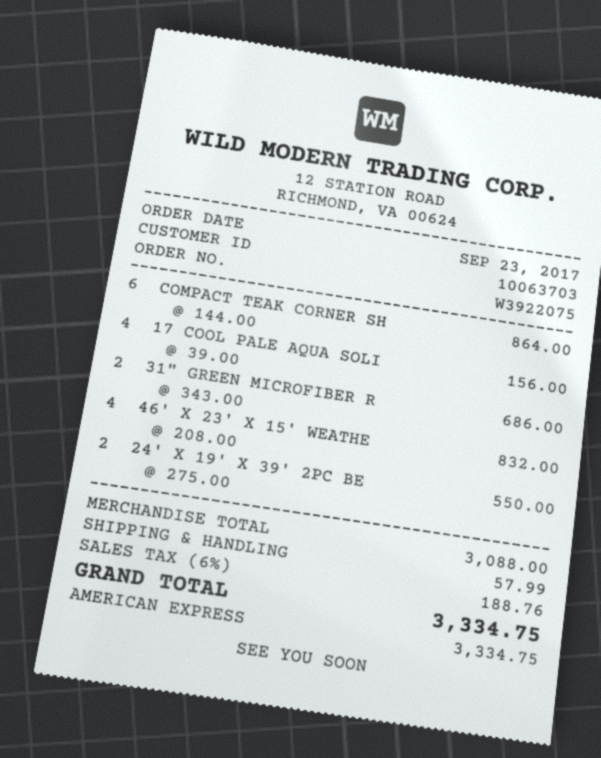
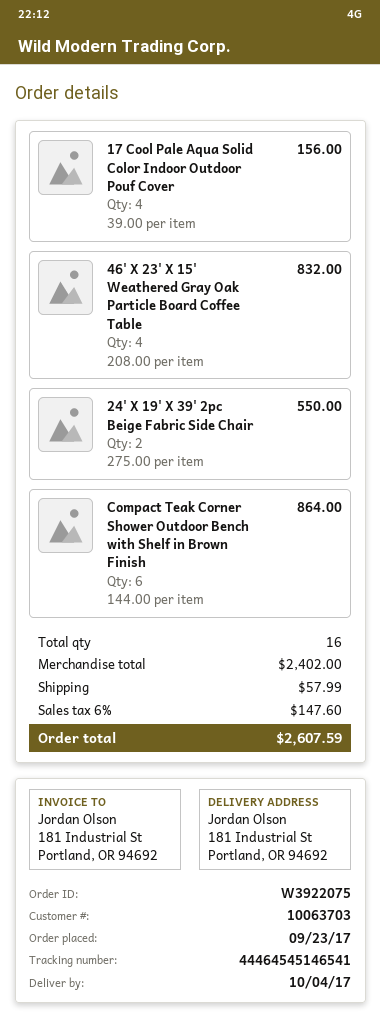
31" GREEN MICROFIBER R: 2 x 343.00 = 686.00 -> none
subtotal: 3088.00 -> 2402.00
tax: 6% = 188.76 -> 6% = 147.60
total: 3334.75 -> 2607.59

